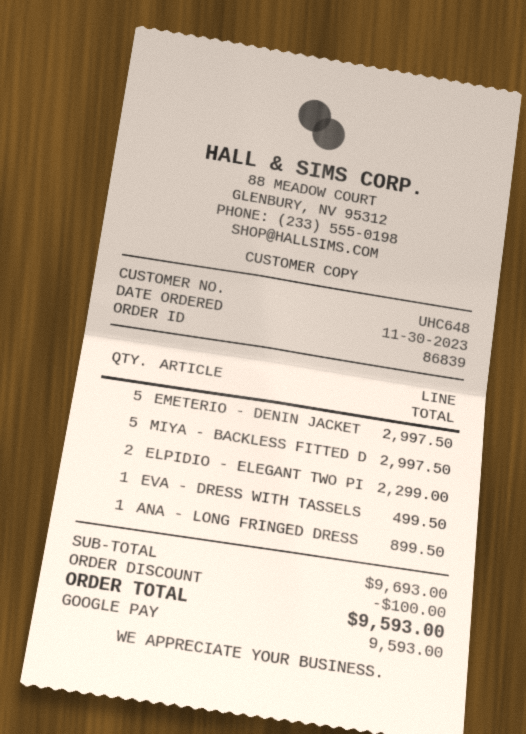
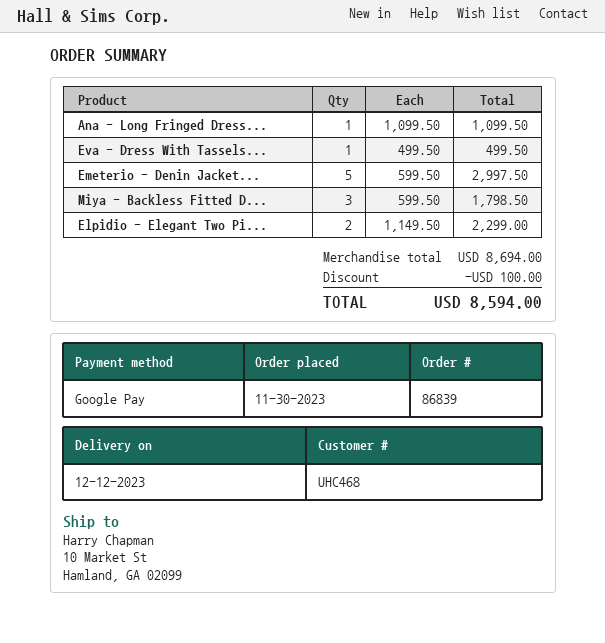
customer number: UHC648 -> UHC468
MIYA - BACKLESS FITTED D: 5 for 2997.50 -> 3 for 1798.50
ANA - LONG FRINGED DRESS: 1 for 899.50 -> 1 for 1099.50
subtotal: 9693.00 -> 8694.00
total: 9593.00 -> 8594.00

